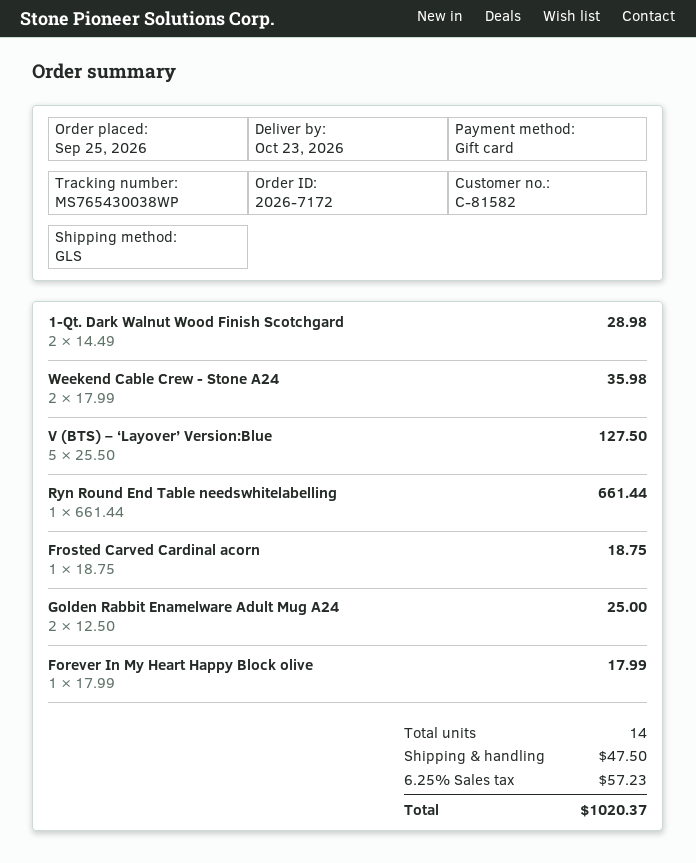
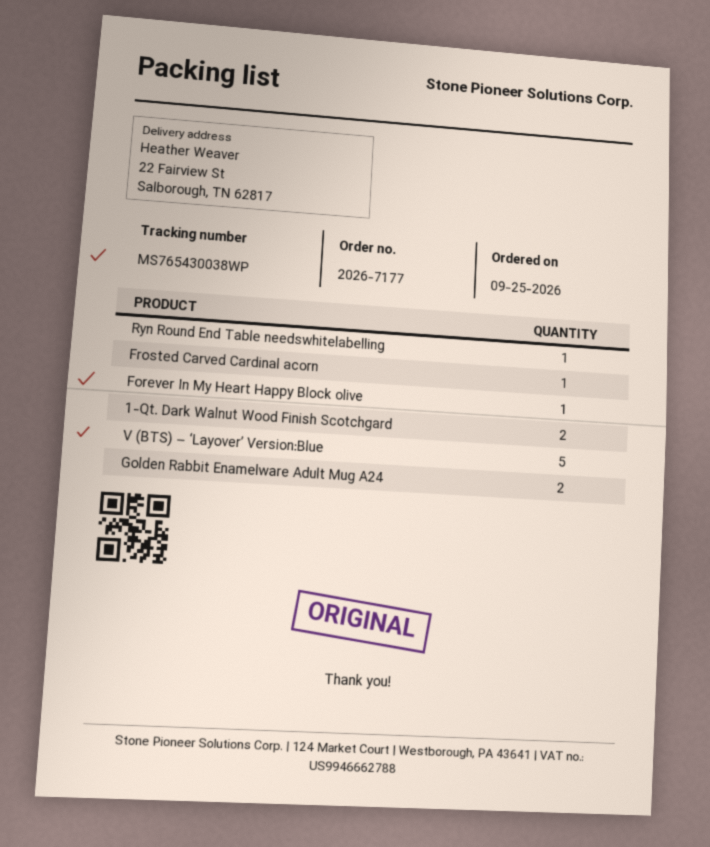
order number: 2026-7172 -> 2026-7177
Weekend Cable Crew - Stone A24: 2 -> none

